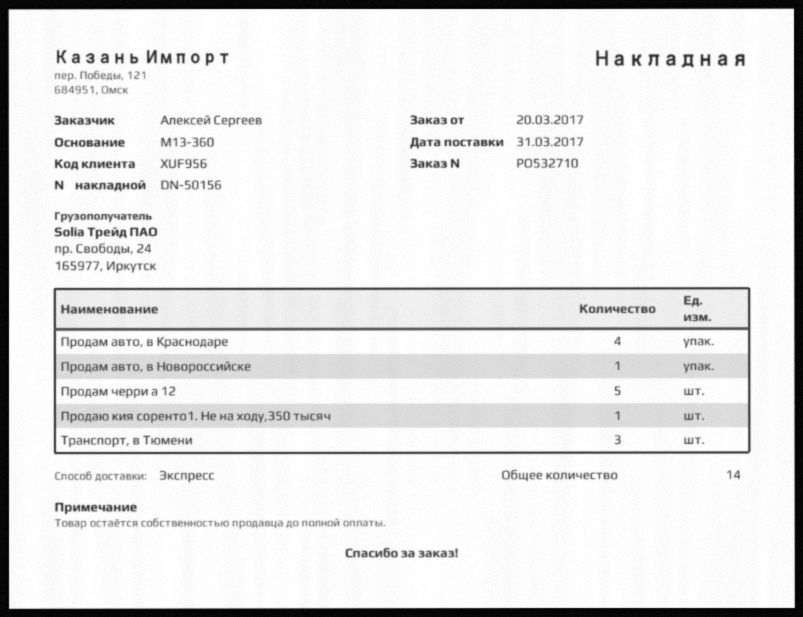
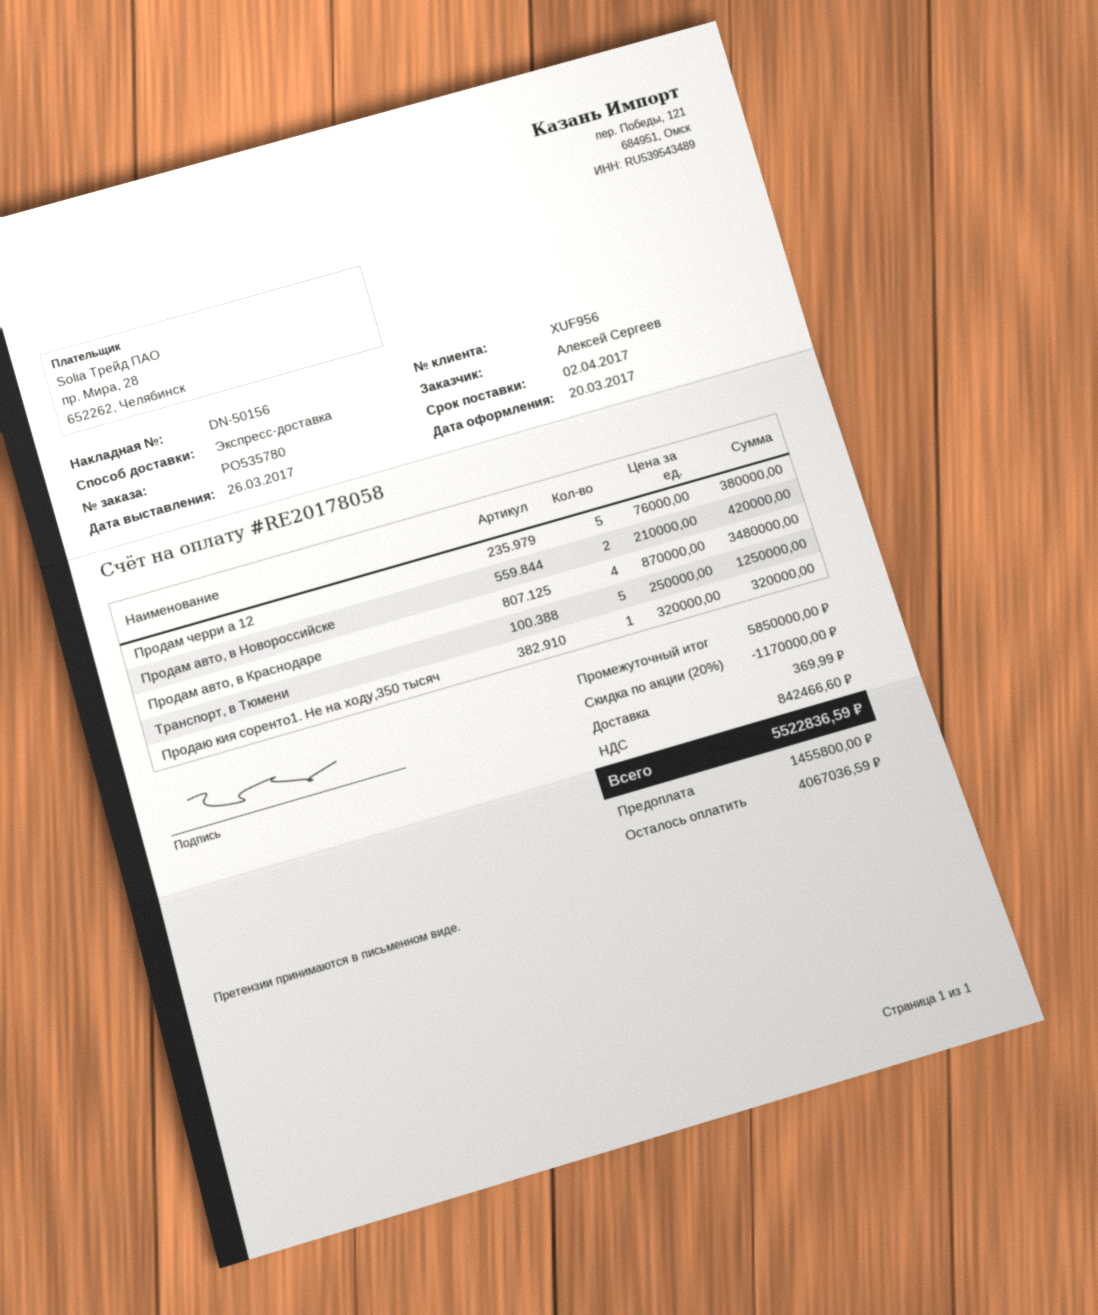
order number: PO532710 -> PO535780
delivery date: 2017-03-31 -> 2017-04-02
Продам авто, в Новороссийске: 1 -> 2
Транспорт, в Тюмени: 3 -> 5

